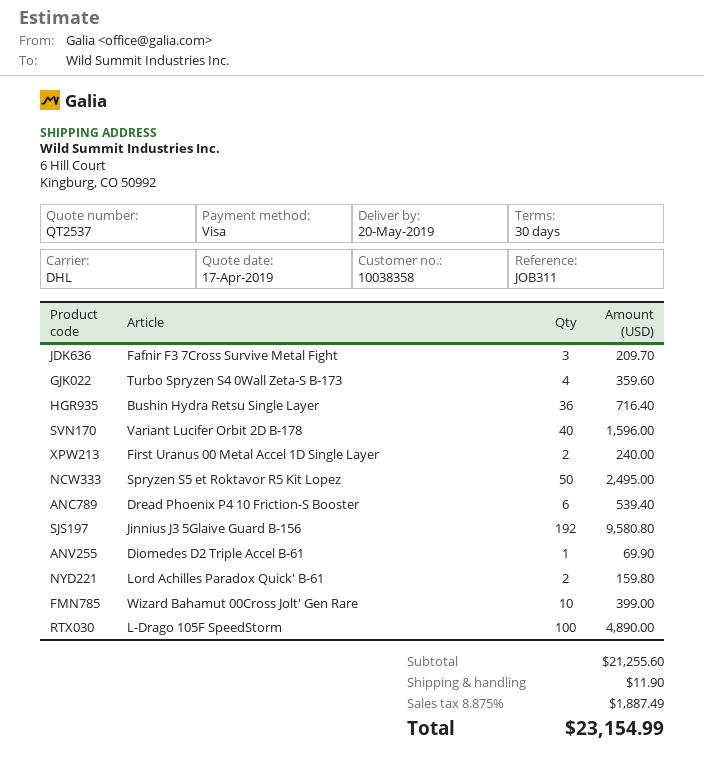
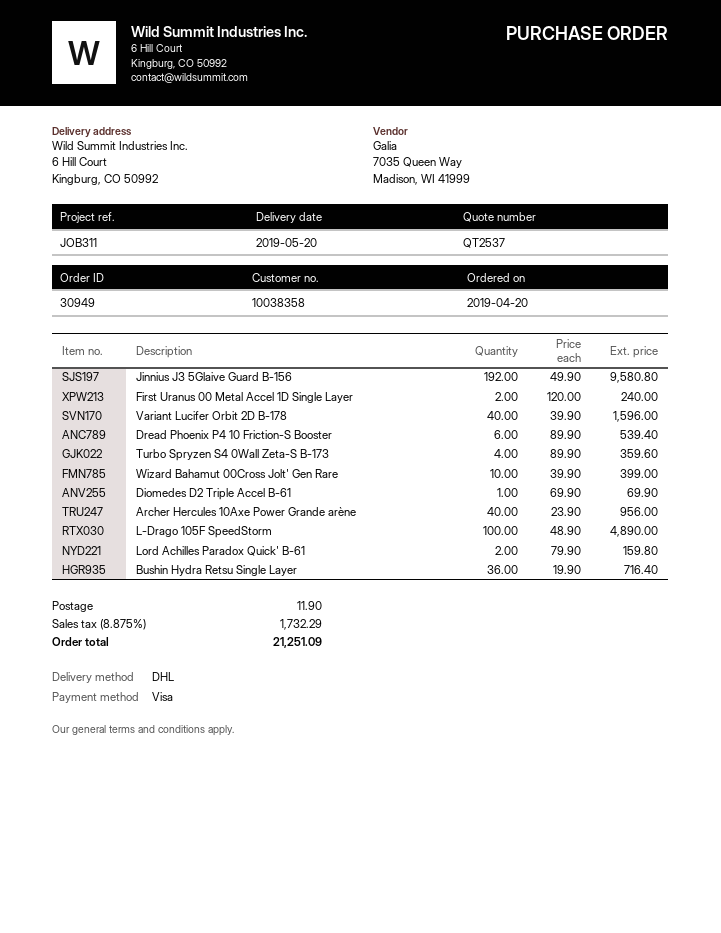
Fafnir F3 7Cross Survive Metal Fight: 3 for 209.70 -> none
Spryzen S5 et Roktavor R5 Kit Lopez: 50 for 2495.00 -> none
Archer Hercules 10Axe Power Grande arène: none -> 40 for 956.00
tax: 8.875% = 1887.49 -> 8.875% = 1732.29
total: 23154.99 -> 21251.09

